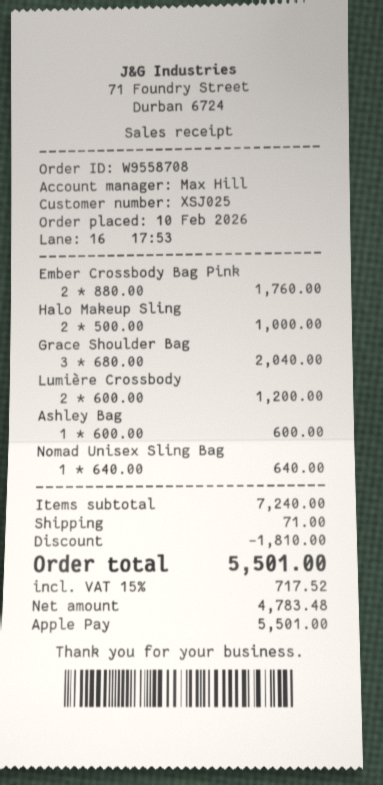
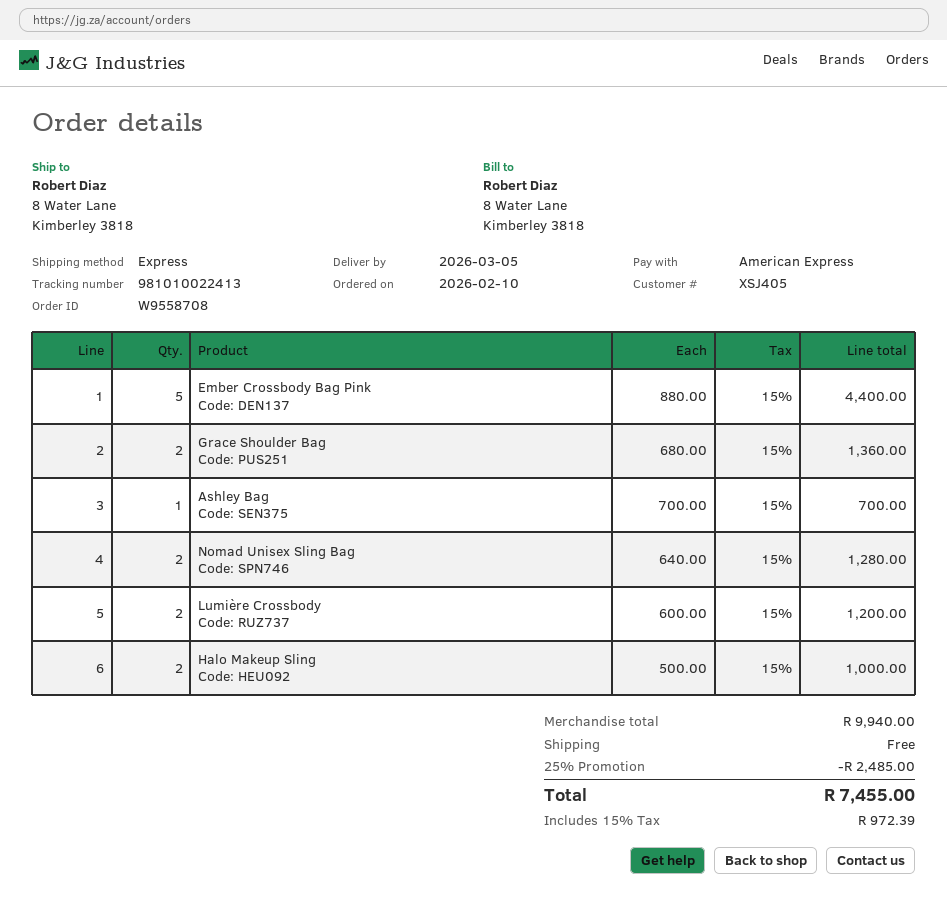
customer number: XSJ025 -> XSJ405
payment method: Apple Pay -> American Express
Ember Crossbody Bag Pink: 2 x 880.00 = 1760.00 -> 5 x 880.00 = 4400.00
Grace Shoulder Bag: 3 x 680.00 = 2040.00 -> 2 x 680.00 = 1360.00
Ashley Bag: 1 x 600.00 = 600.00 -> 1 x 700.00 = 700.00
Nomad Unisex Sling Bag: 1 x 640.00 = 640.00 -> 2 x 640.00 = 1280.00
subtotal: 7240.00 -> 9940.00
discount: 1810.00 -> 2485.00
shipping: 71.00 -> 0.00
tax: 15% = 717.52 -> 15% = 972.39
total: 5501.00 -> 7455.00

